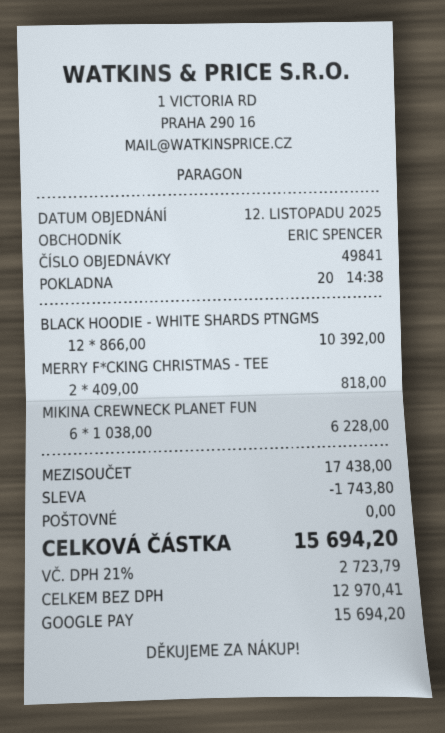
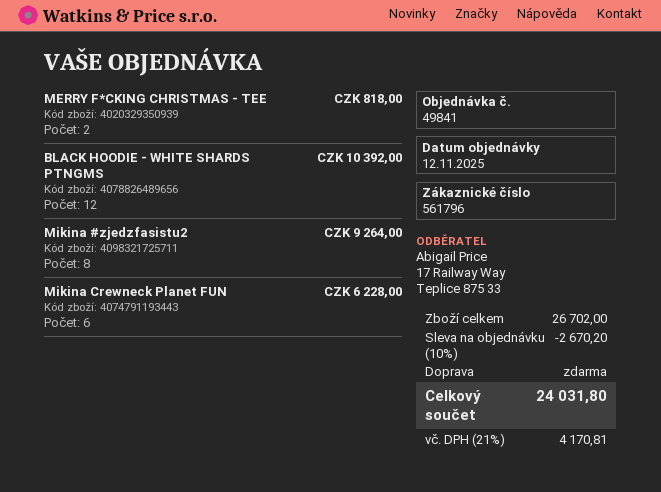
Mikina #zjedzfasistu2: none -> 8 for 9264.00
subtotal: 17438.00 -> 26702.00
discount: 1743.80 -> 2670.20
tax: 21% = 2723.79 -> 21% = 4170.81
total: 15694.20 -> 24031.80

